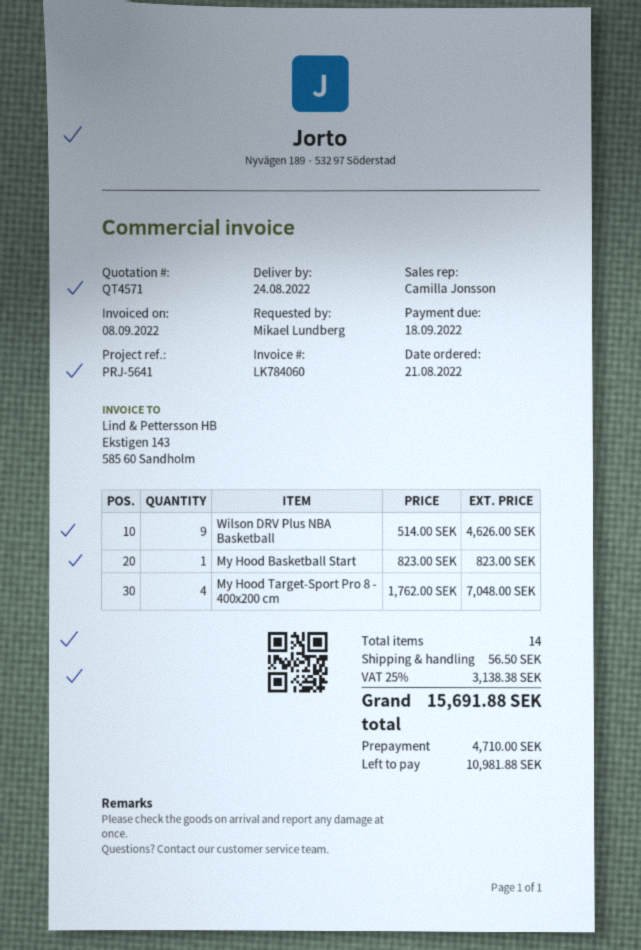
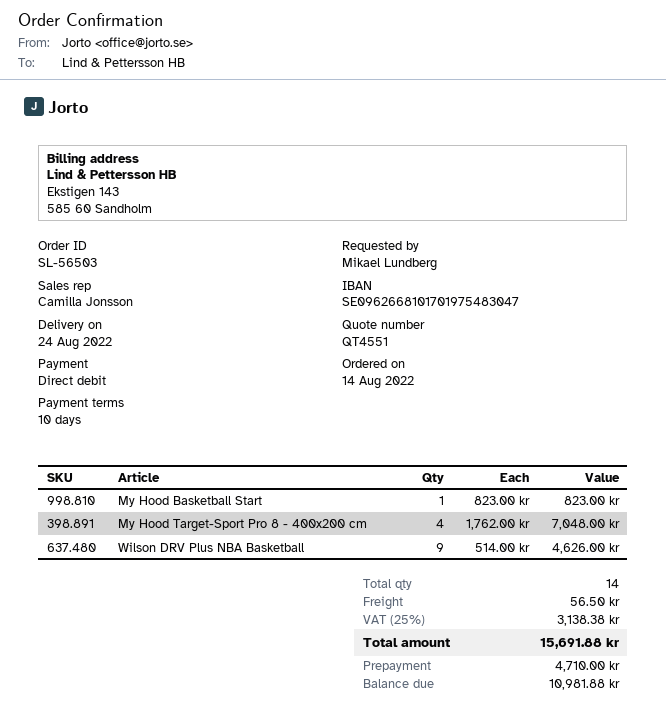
quote number: QT4571 -> QT4551
order date: 2022-08-21 -> 2022-08-14

